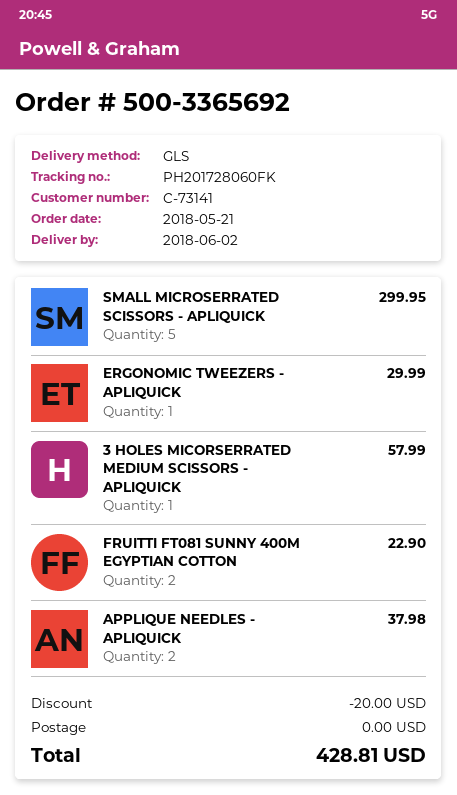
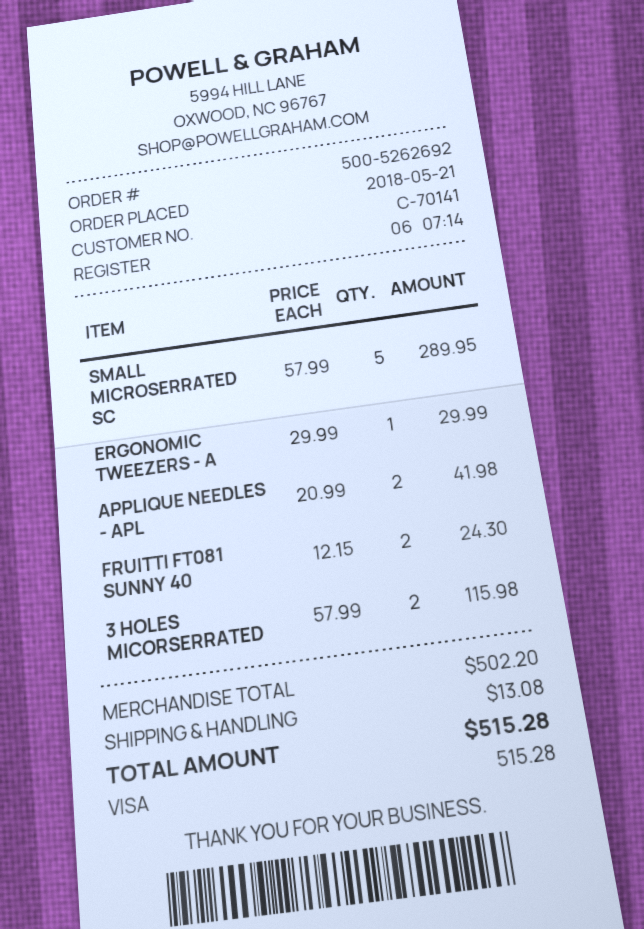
order number: 500-3365692 -> 500-5262692
customer number: C-73141 -> C-70141
SMALL MICROSERRATED SCISSORS - APLIQUICK: 5 for 299.95 -> 5 for 289.95
3 HOLES MICORSERRATED MEDIUM SCISSORS - APLIQUICK: 1 for 57.99 -> 2 for 115.98
FRUITTI FT081 SUNNY 400M EGYPTIAN COTTON: 2 for 22.90 -> 2 for 24.30
APPLIQUE NEEDLES - APLIQUICK: 2 for 37.98 -> 2 for 41.98
discount: 20.00 -> none
shipping: 0.00 -> 13.08
total: 428.81 -> 515.28

